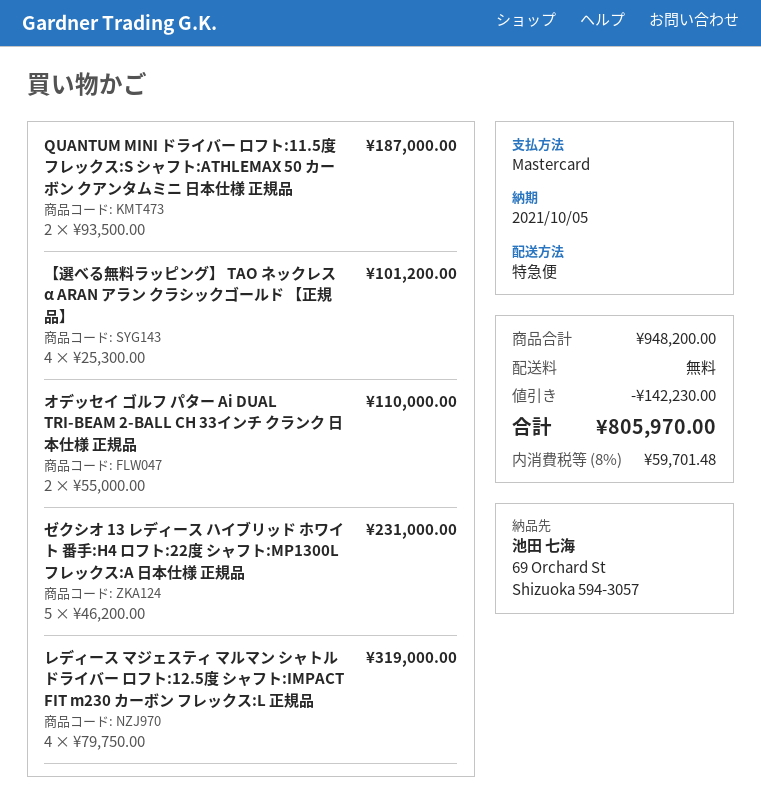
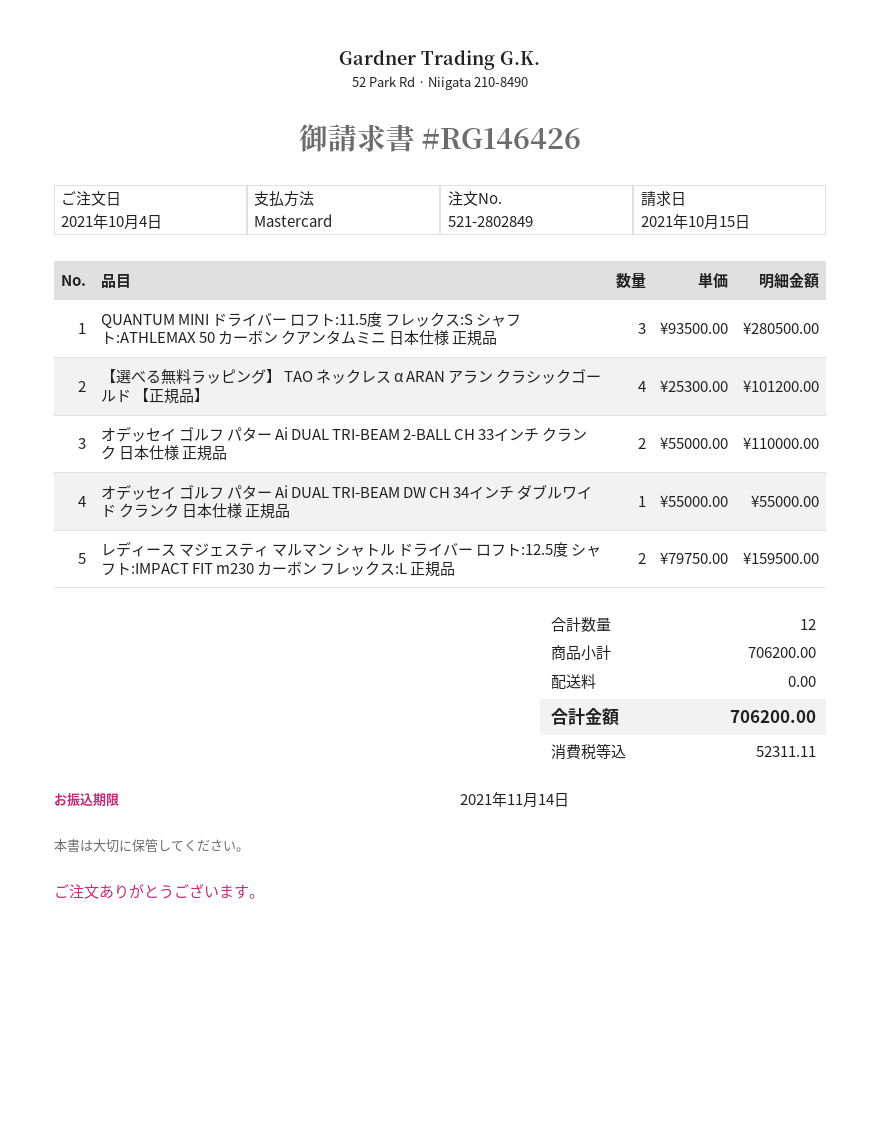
QUANTUM MINI ドライバー ロフト:11.5度 フレックス:S シャフト:ATHLEMAX 50 カーボン クアンタムミニ 日本仕様 正規品: 2 x 93500.00 = 187000.00 -> 3 x 93500.00 = 280500.00
ゼクシオ 13 レディース ハイブリッド ホワイト 番手:H4 ロフト:22度 シャフト:MP1300L フレックス:A 日本仕様 正規品: 5 x 46200.00 = 231000.00 -> none
レディース マジェスティ マルマン シャトル ドライバー ロフト:12.5度 シャフト:IMPACT FIT m230 カーボン フレックス:L 正規品: 4 x 79750.00 = 319000.00 -> 2 x 79750.00 = 159500.00
オデッセイ ゴルフ パター Ai DUAL TRI-BEAM DW CH 34インチ ダブルワイド クランク 日本仕様 正規品: none -> 1 x 55000.00 = 55000.00
subtotal: 948200.00 -> 706200.00
discount: 142230.00 -> none
tax: 59701.48 -> 52311.11
total: 805970.00 -> 706200.00

